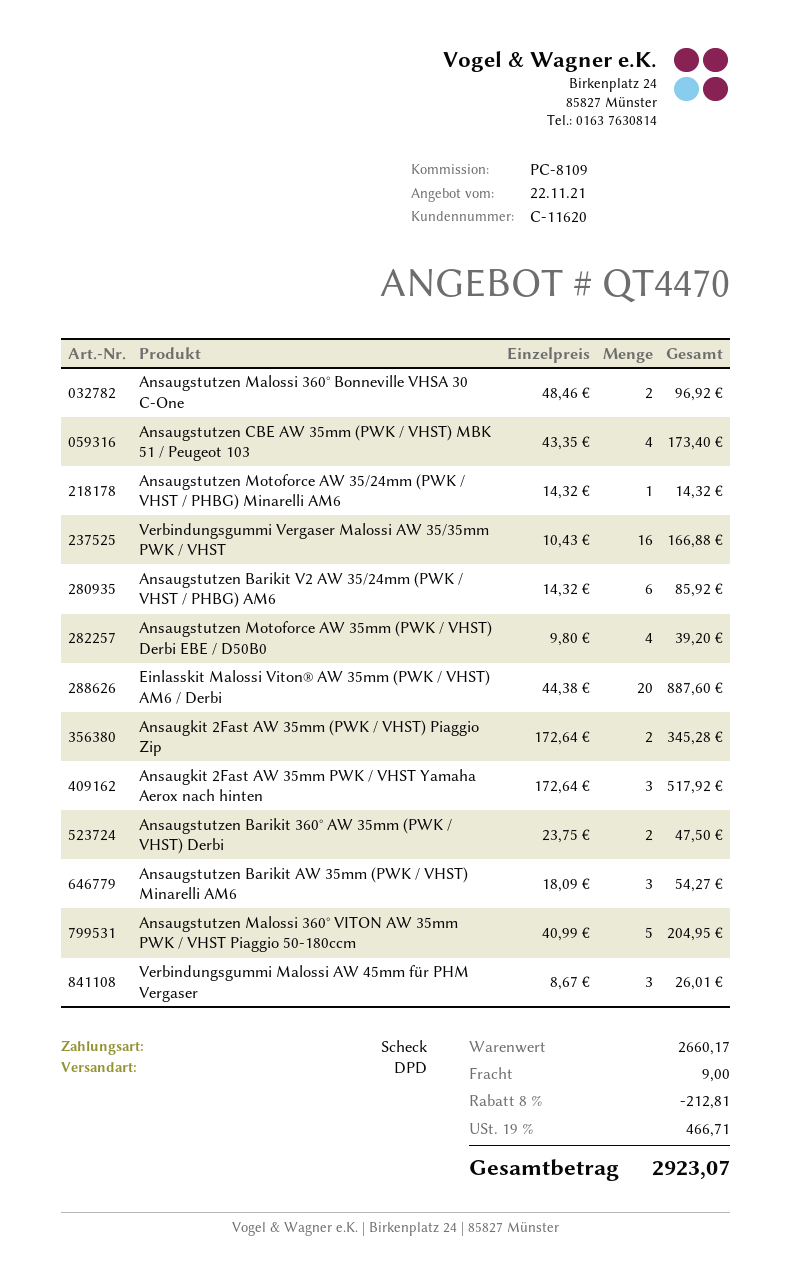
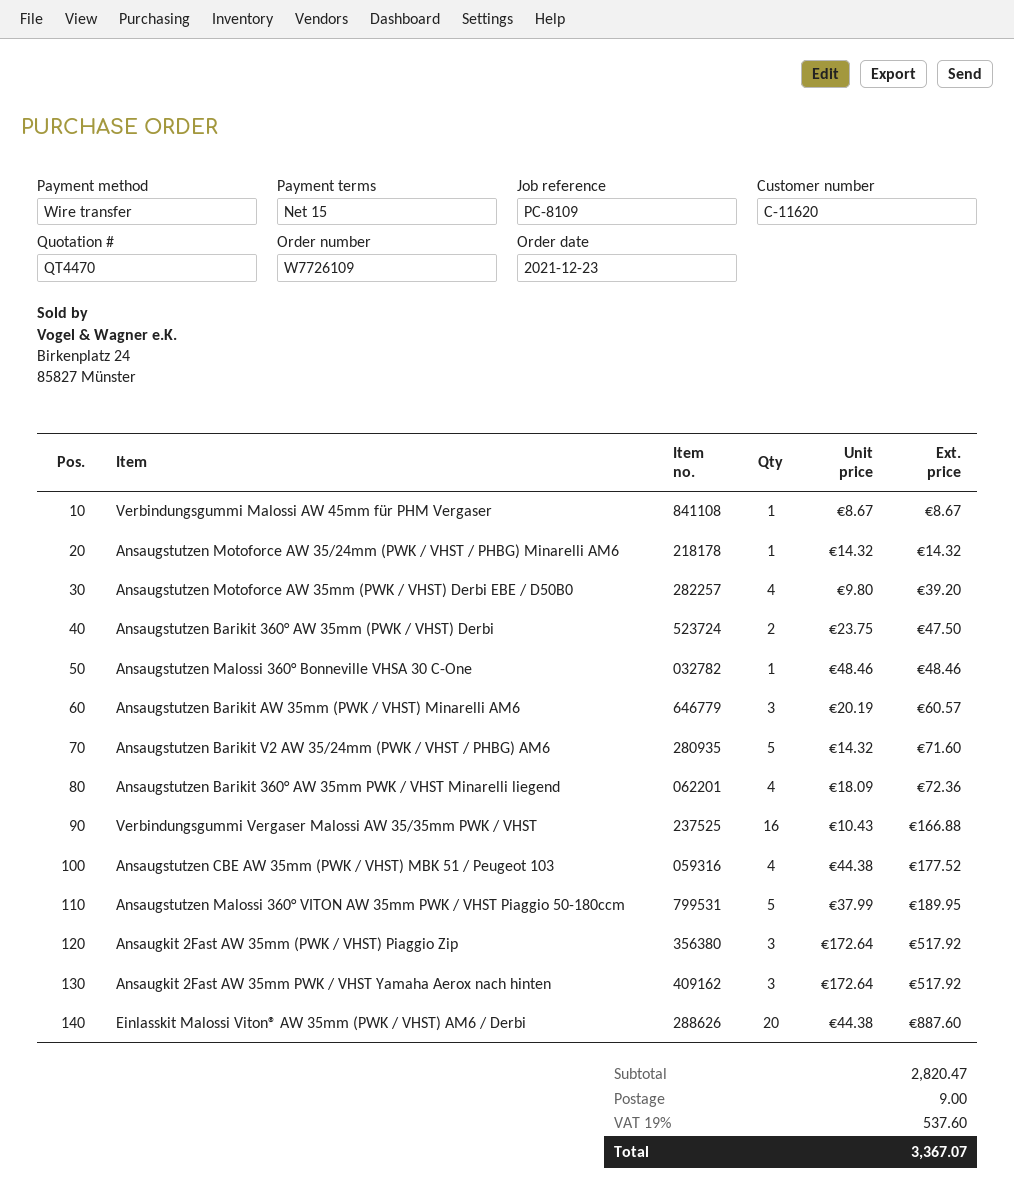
payment method: cheque -> bank transfer
Ansaugstutzen Malossi 360° Bonneville VHSA 30 C-One: 2 x 48.46 = 96.92 -> 1 x 48.46 = 48.46
Ansaugstutzen CBE AW 35mm (PWK / VHST) MBK 51 / Peugeot 103: 4 x 43.35 = 173.40 -> 4 x 44.38 = 177.52
Ansaugstutzen Barikit V2 AW 35/24mm (PWK / VHST / PHBG) AM6: 6 x 14.32 = 85.92 -> 5 x 14.32 = 71.60
Ansaugkit 2Fast AW 35mm (PWK / VHST) Piaggio Zip: 2 x 172.64 = 345.28 -> 3 x 172.64 = 517.92
Ansaugstutzen Barikit AW 35mm (PWK / VHST) Minarelli AM6: 3 x 18.09 = 54.27 -> 3 x 20.19 = 60.57
Ansaugstutzen Malossi 360° VITON AW 35mm PWK / VHST Piaggio 50-180ccm: 5 x 40.99 = 204.95 -> 5 x 37.99 = 189.95
Verbindungsgummi Malossi AW 45mm für PHM Vergaser: 3 x 8.67 = 26.01 -> 1 x 8.67 = 8.67
Ansaugstutzen Barikit 360° AW 35mm PWK / VHST Minarelli liegend: none -> 4 x 18.09 = 72.36
subtotal: 2660.17 -> 2820.47
discount: 8% = 212.81 -> none
tax: 19% = 466.71 -> 19% = 537.60
total: 2923.07 -> 3367.07

